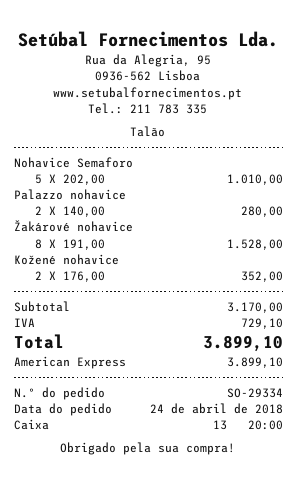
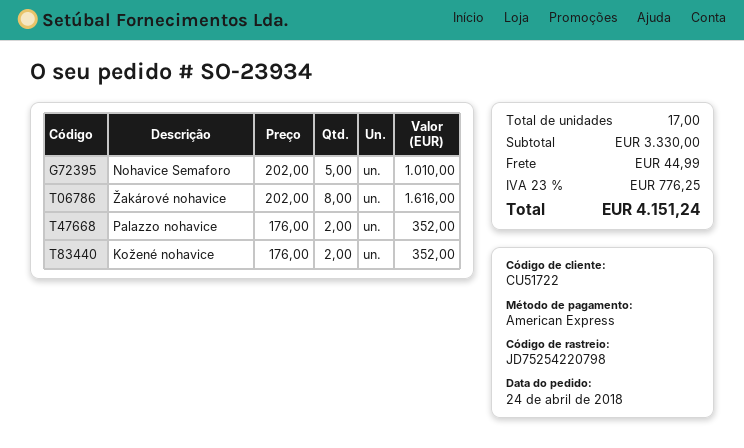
order number: SO-29334 -> SO-23934
Palazzo nohavice: 2 x 140.00 = 280.00 -> 2 x 176.00 = 352.00
Žakárové nohavice: 8 x 191.00 = 1528.00 -> 8 x 202.00 = 1616.00
subtotal: 3170.00 -> 3330.00
shipping: none -> 44.99
tax: 729.10 -> 776.25
total: 3899.10 -> 4151.24

